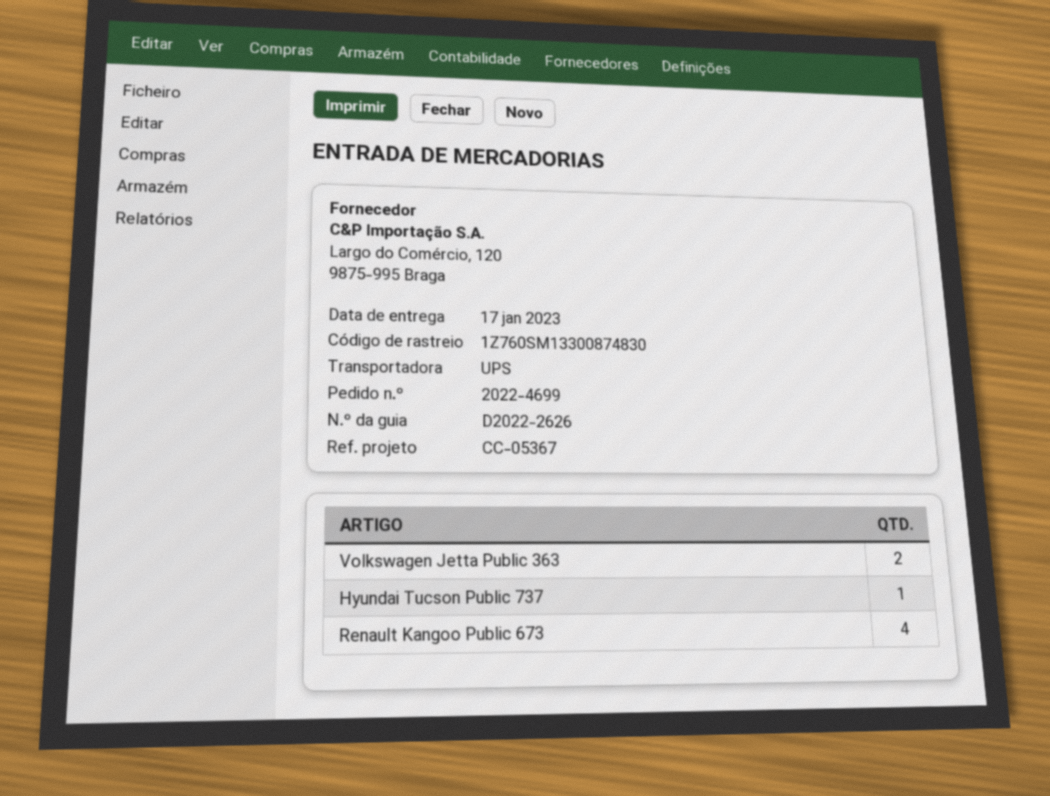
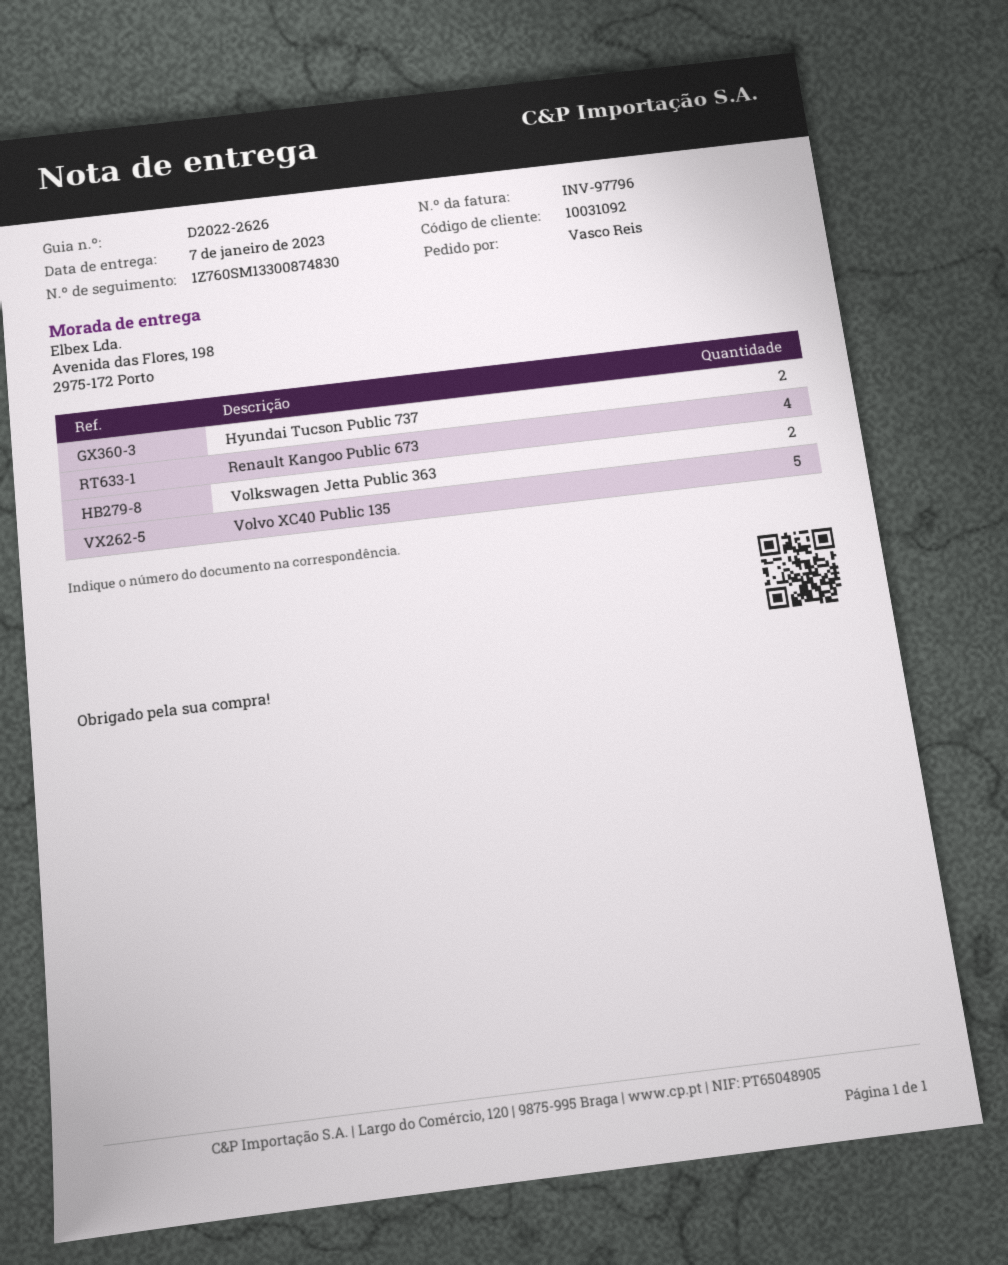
delivery date: 2023-01-17 -> 2023-01-07
Hyundai Tucson Public 737: 1 -> 2
Volvo XC40 Public 135: none -> 5

